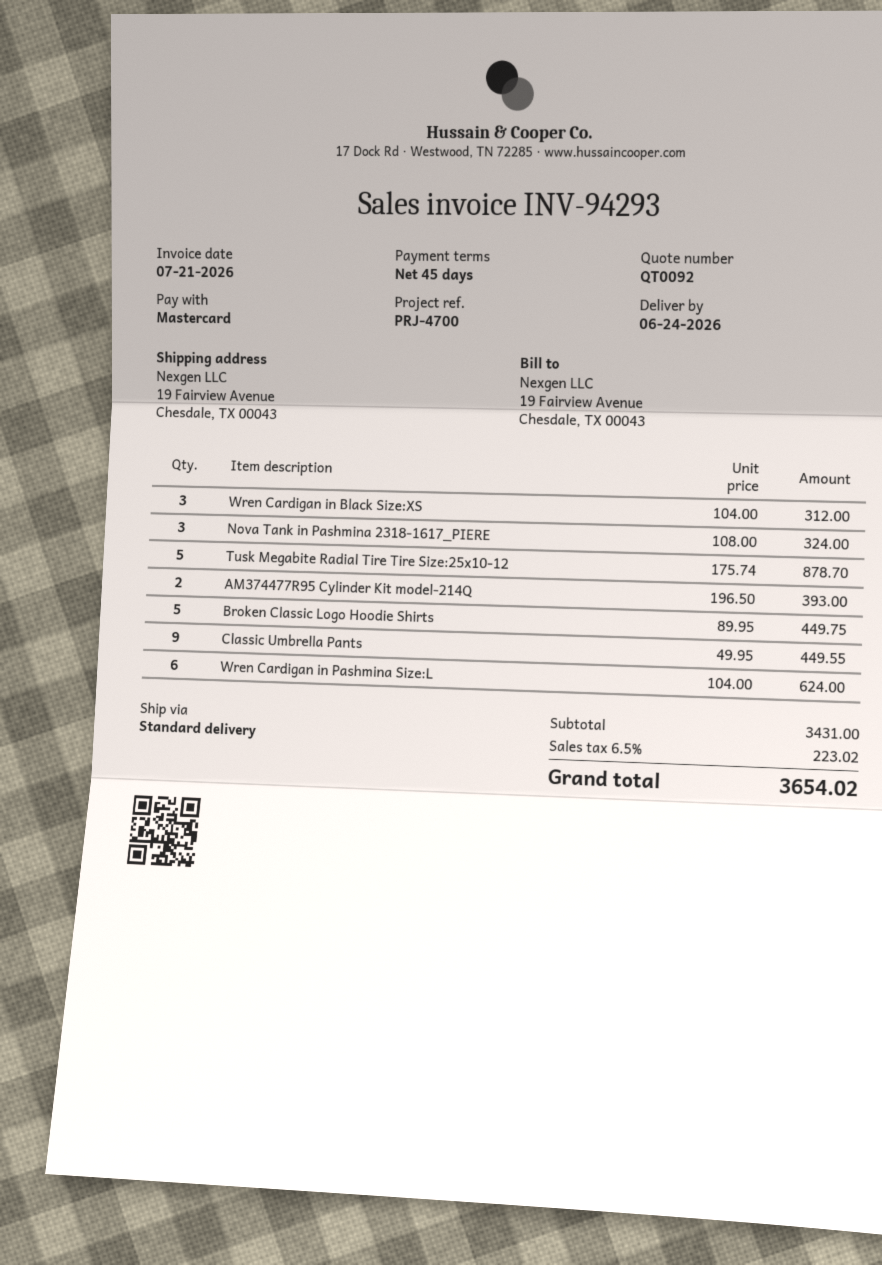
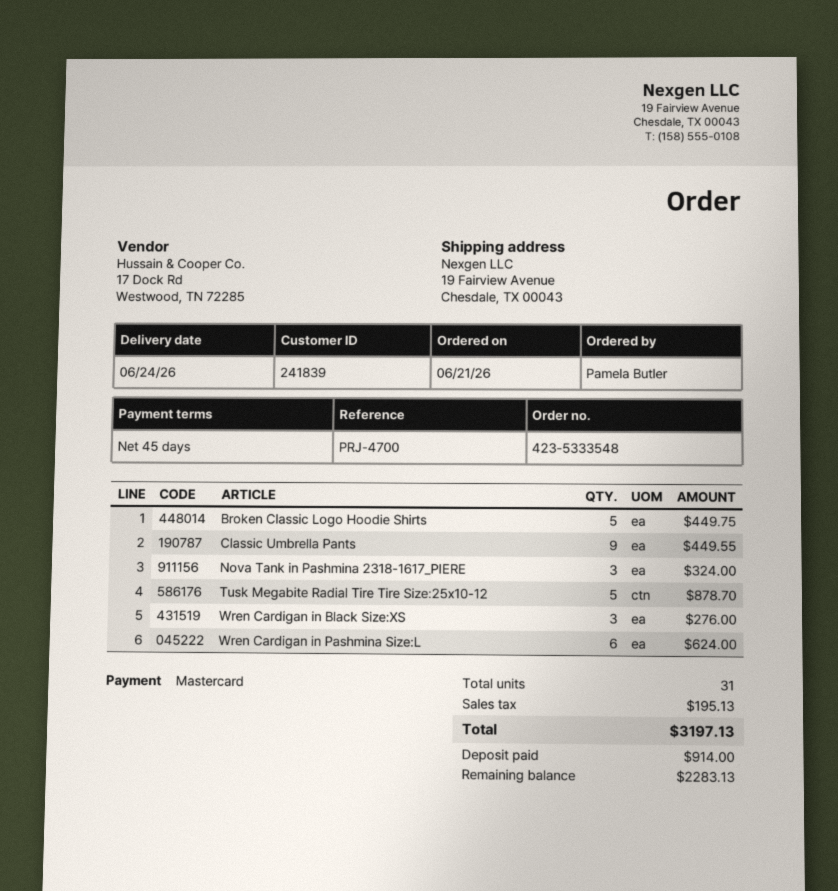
Wren Cardigan in Black Size:XS: 3 for 312.00 -> 3 for 276.00
AM374477R95 Cylinder Kit model-214Q: 2 for 393.00 -> none
tax: 223.02 -> 195.13
total: 3654.02 -> 3197.13

